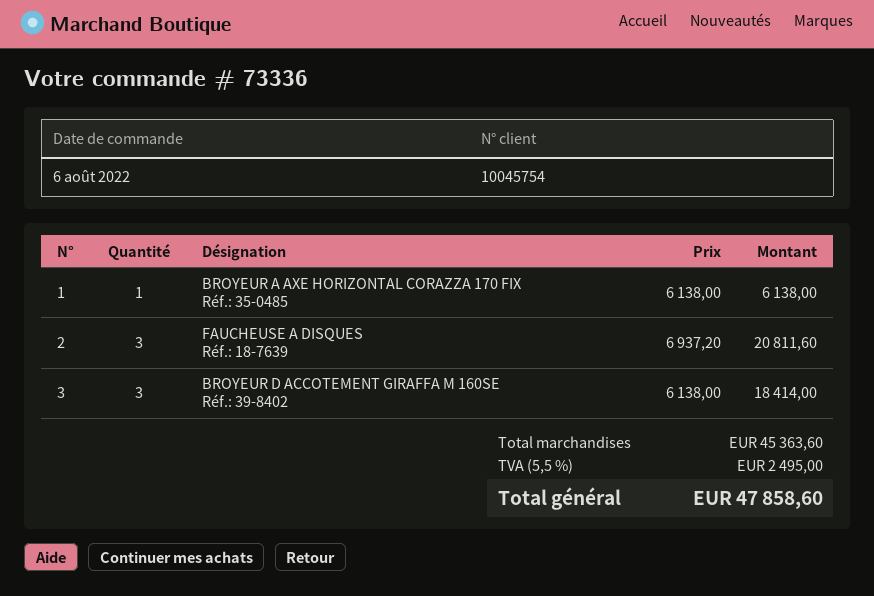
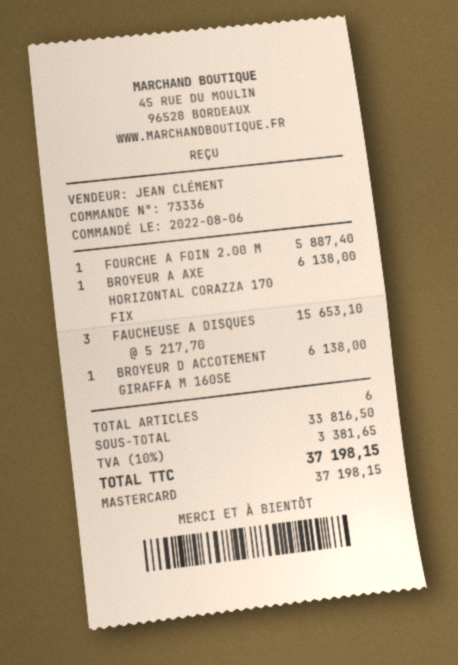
FAUCHEUSE A DISQUES: 3 x 6937.20 = 20811.60 -> 3 x 5217.70 = 15653.10
BROYEUR D ACCOTEMENT GIRAFFA M 160SE: 3 x 6138.00 = 18414.00 -> 1 x 6138.00 = 6138.00
FOURCHE A FOIN 2.00 M: none -> 1 x 5887.40 = 5887.40
subtotal: 45363.60 -> 33816.50
tax: 5.5% = 2495.00 -> 10% = 3381.65
total: 47858.60 -> 37198.15

